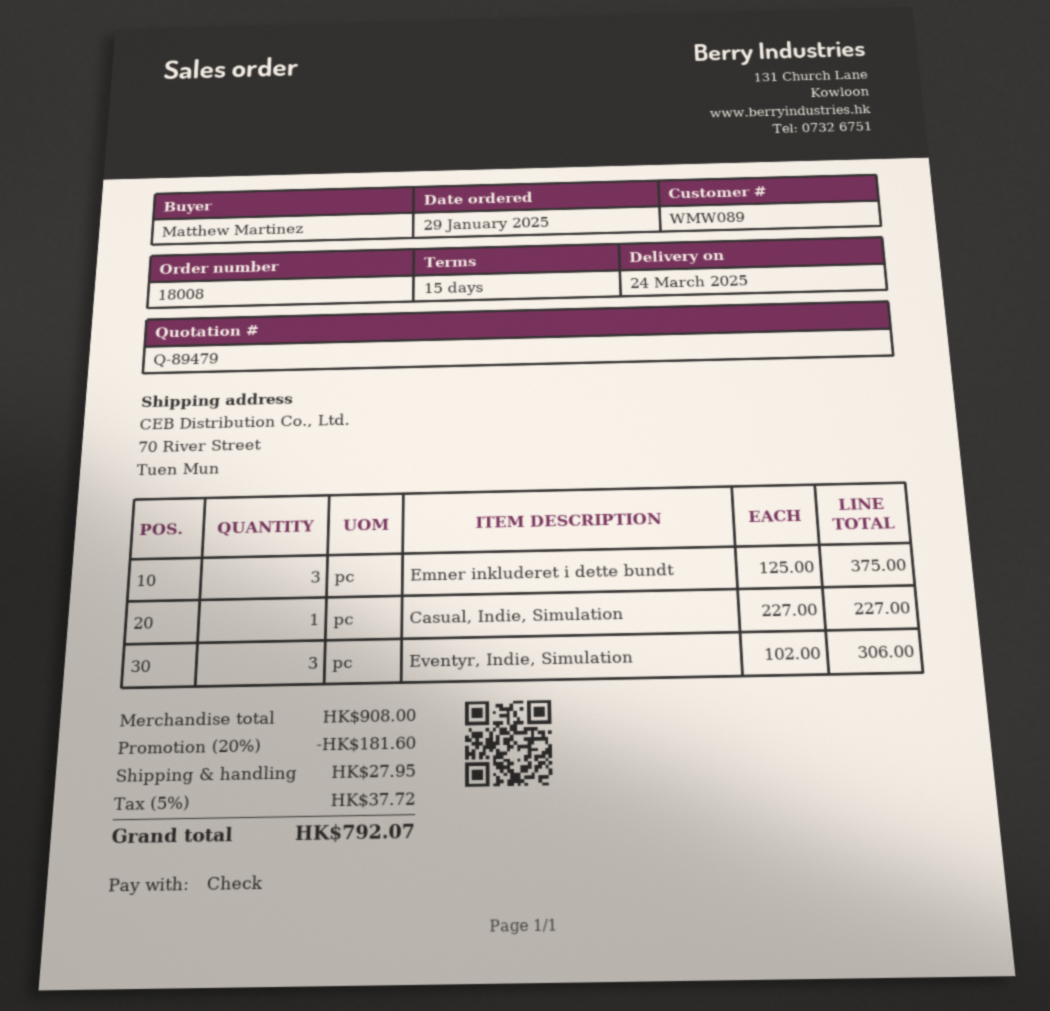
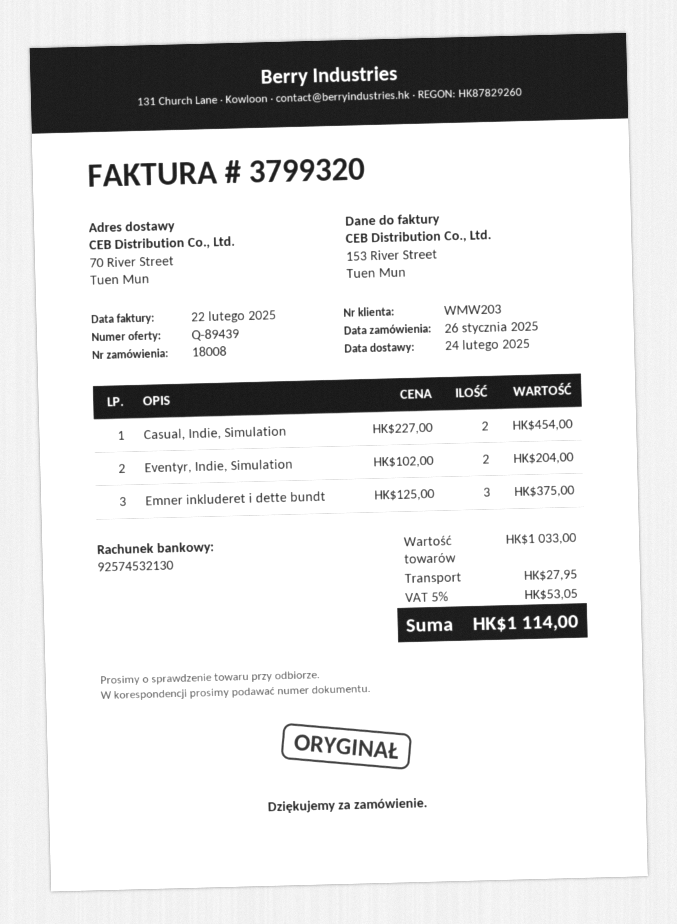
quote number: Q-89479 -> Q-89439
order date: 2025-01-29 -> 2025-01-26
delivery date: 2025-03-24 -> 2025-02-24
customer number: WMW089 -> WMW203
Casual, Indie, Simulation: 1 x 227.00 = 227.00 -> 2 x 227.00 = 454.00
Eventyr, Indie, Simulation: 3 x 102.00 = 306.00 -> 2 x 102.00 = 204.00
subtotal: 908.00 -> 1033.00
discount: 20% = 181.60 -> none
tax: 5% = 37.72 -> 5% = 53.05
total: 792.07 -> 1114.00

